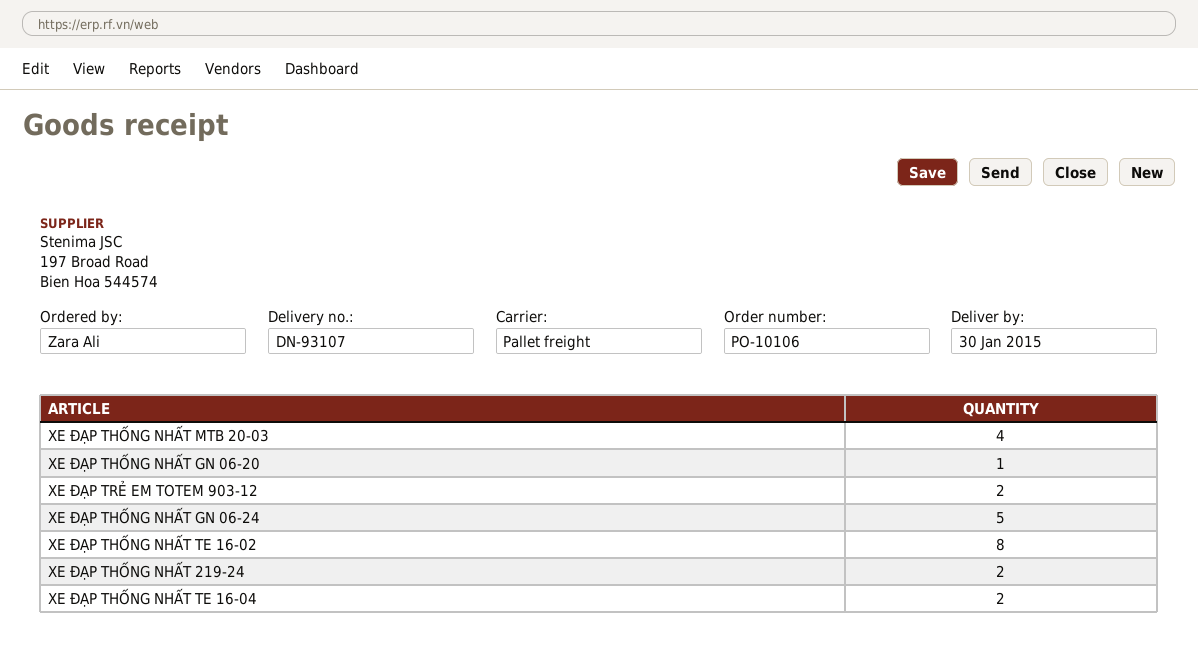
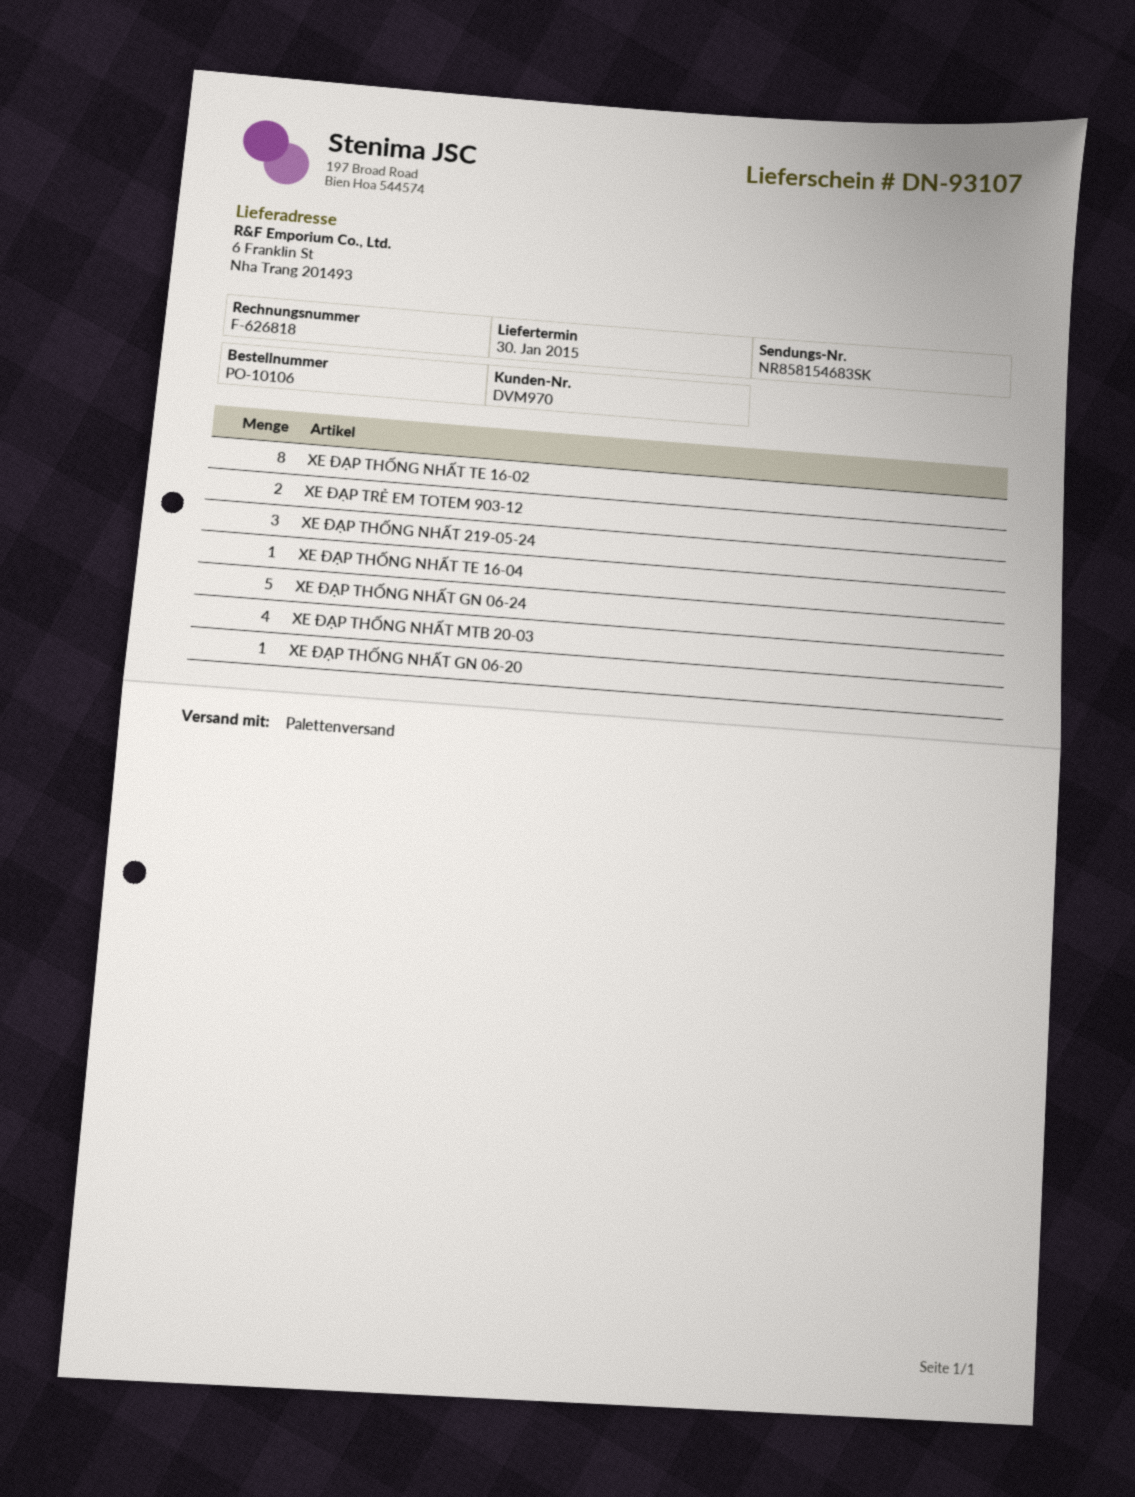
XE ĐẠP THỐNG NHẤT 219-24: 2 -> none
XE ĐẠP THỐNG NHẤT TE 16-04: 2 -> 1
XE ĐẠP THỐNG NHẤT 219-05-24: none -> 3

